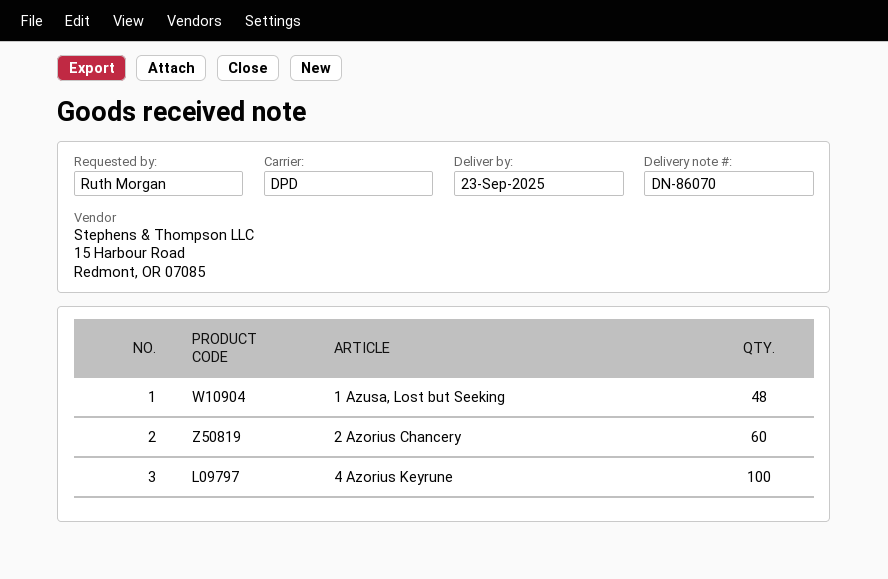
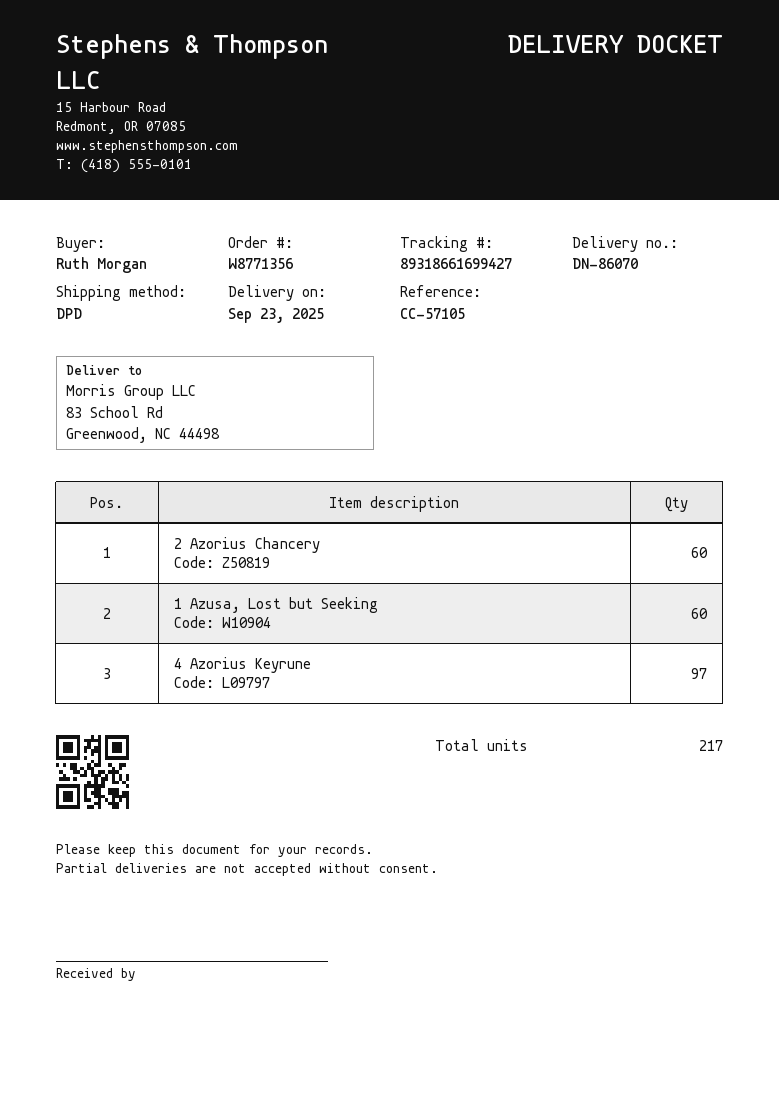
1 Azusa, Lost but Seeking: 48 -> 60
4 Azorius Keyrune: 100 -> 97

